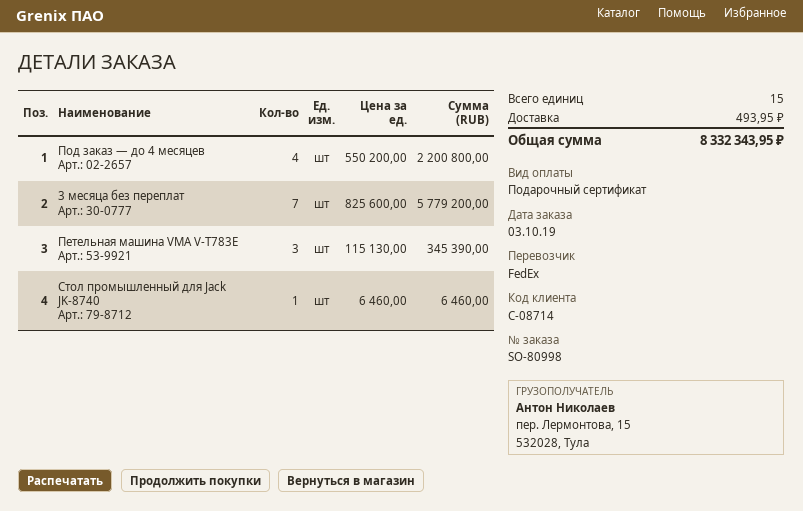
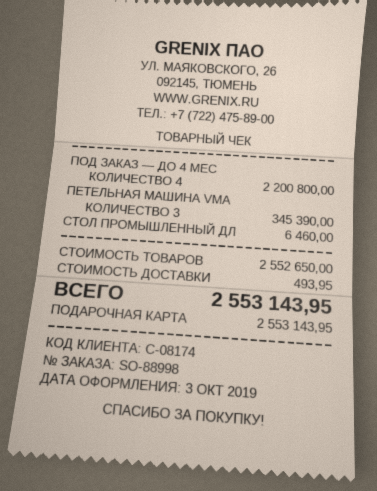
order number: SO-80998 -> SO-88998
customer number: C-08714 -> C-08174
3 месяца без переплат: 7 for 5779200.00 -> none
total: 8332343.95 -> 2553143.95

